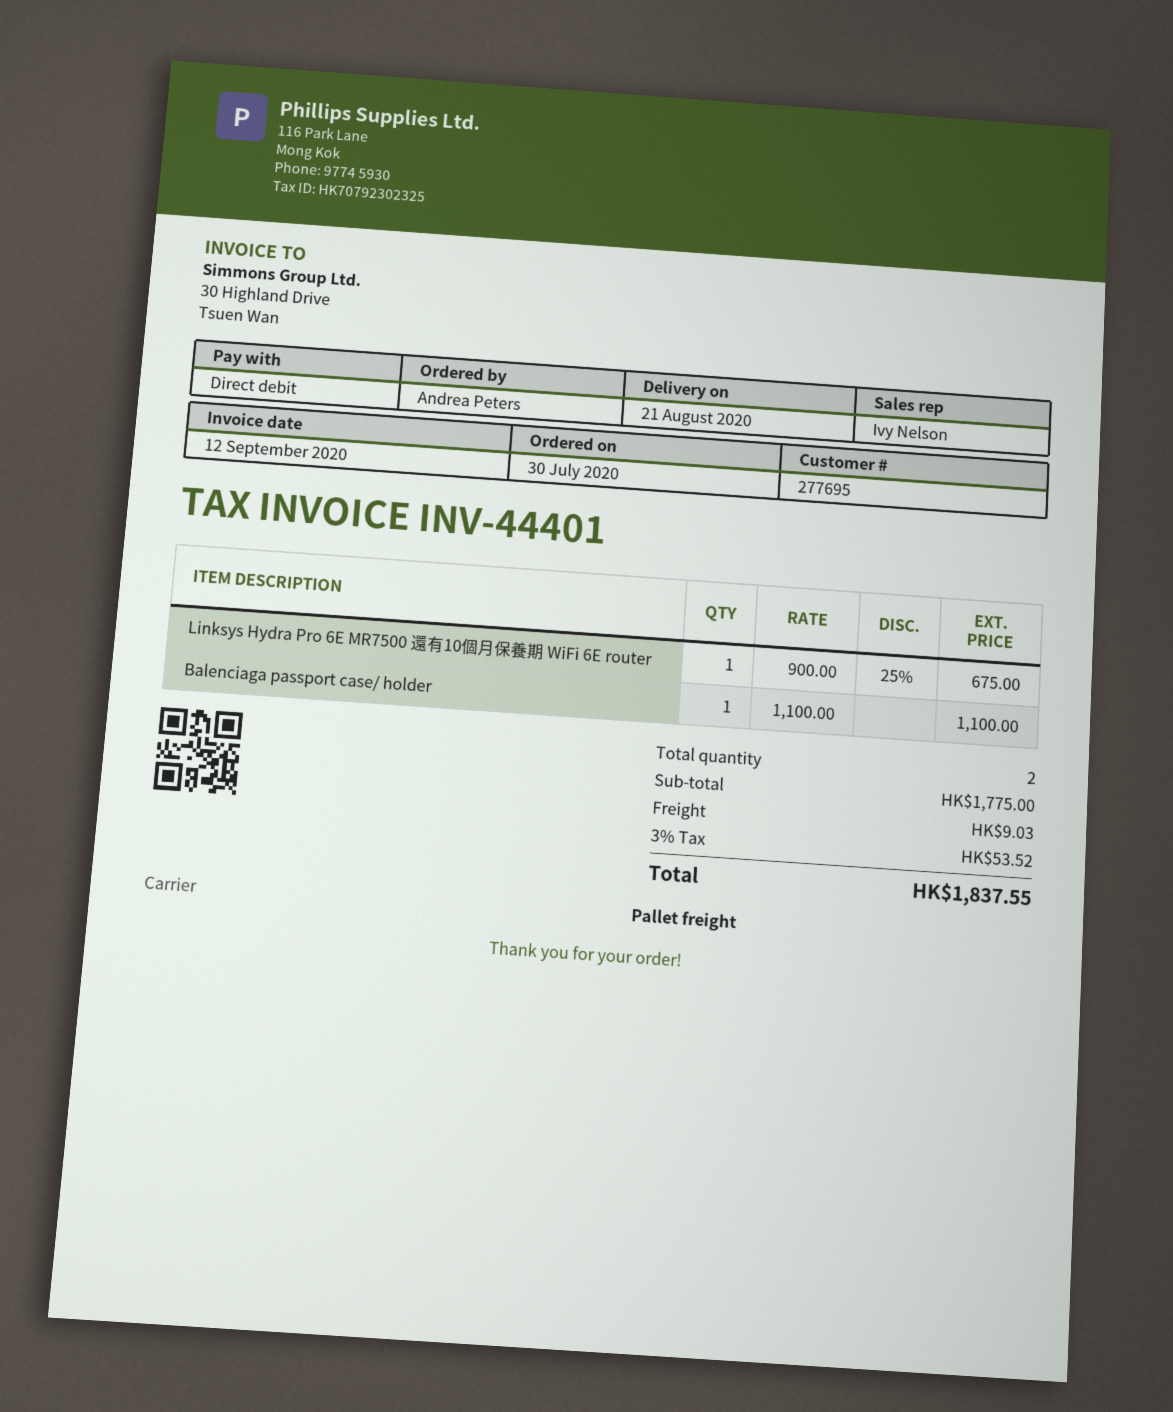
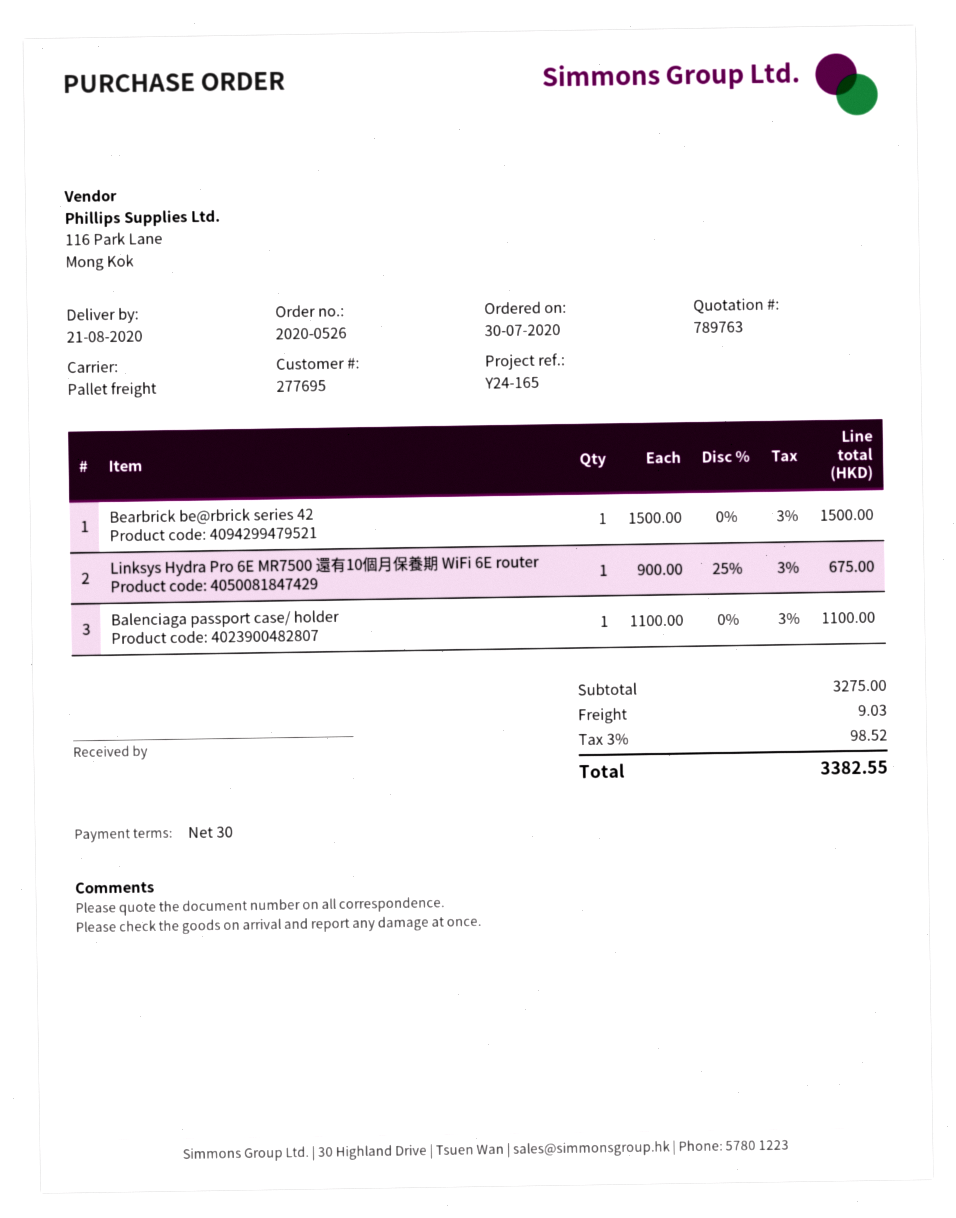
Bearbrick be@rbrick series 42: none -> 1 x 1500.00 = 1500.00
subtotal: 1775.00 -> 3275.00
tax: 3% = 53.52 -> 3% = 98.52
total: 1837.55 -> 3382.55

